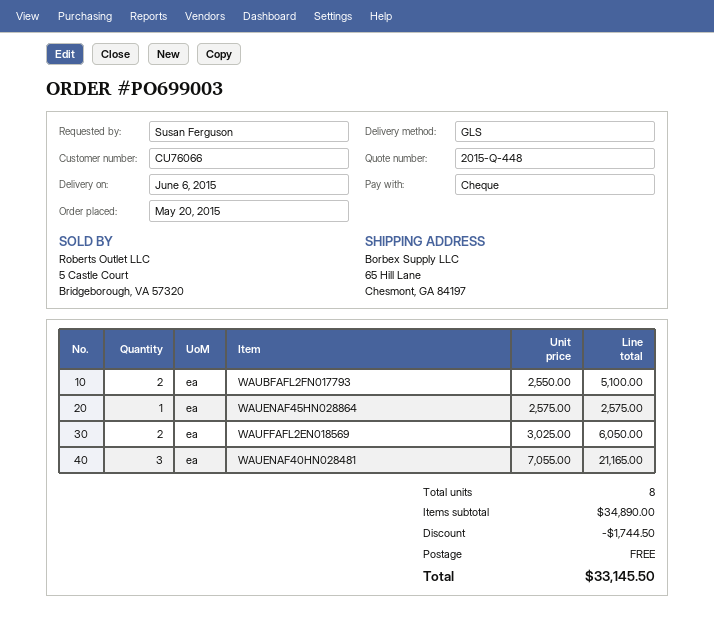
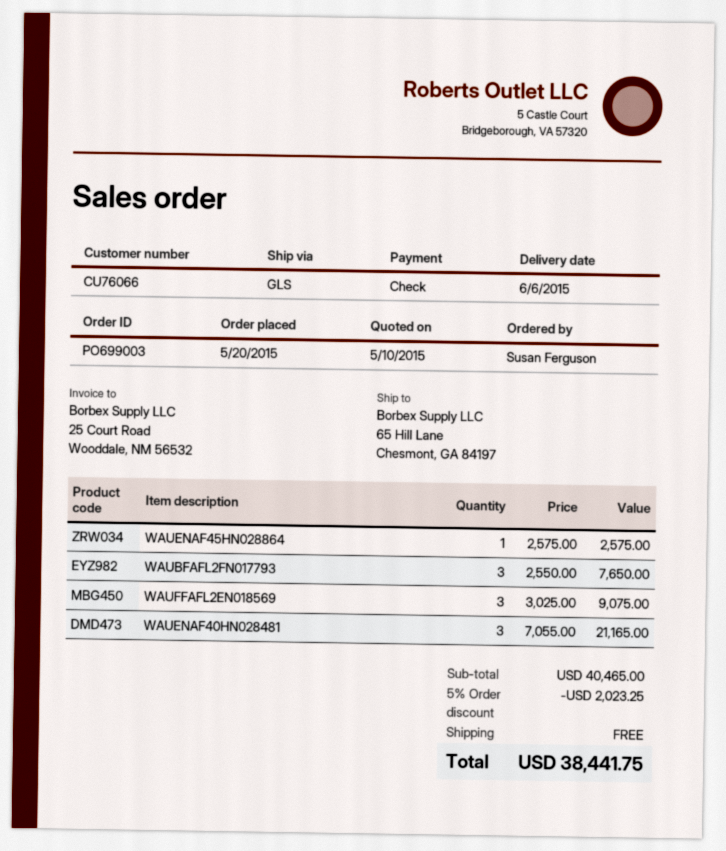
WAUBFAFL2FN017793: 2 x 2550.00 = 5100.00 -> 3 x 2550.00 = 7650.00
WAUFFAFL2EN018569: 2 x 3025.00 = 6050.00 -> 3 x 3025.00 = 9075.00
subtotal: 34890.00 -> 40465.00
discount: 1744.50 -> 2023.25
total: 33145.50 -> 38441.75

